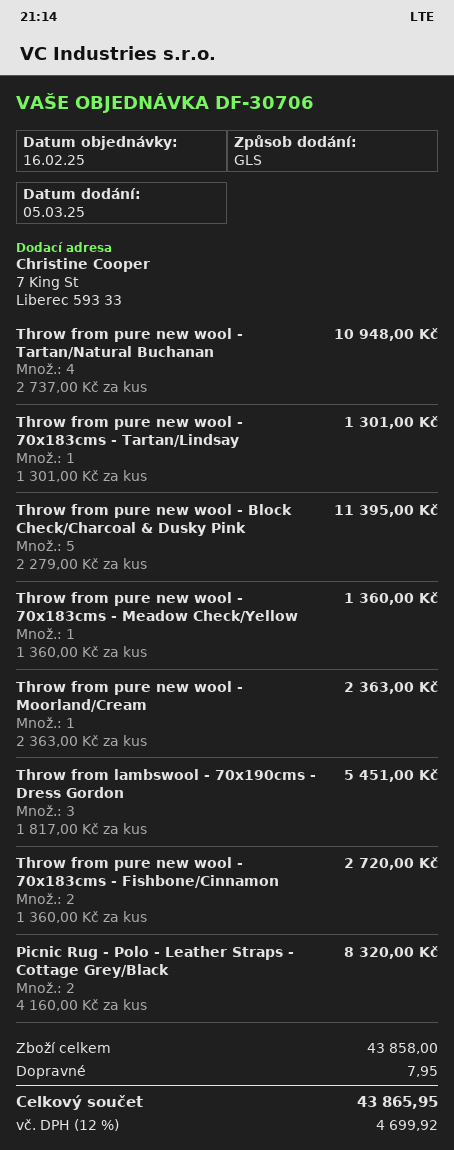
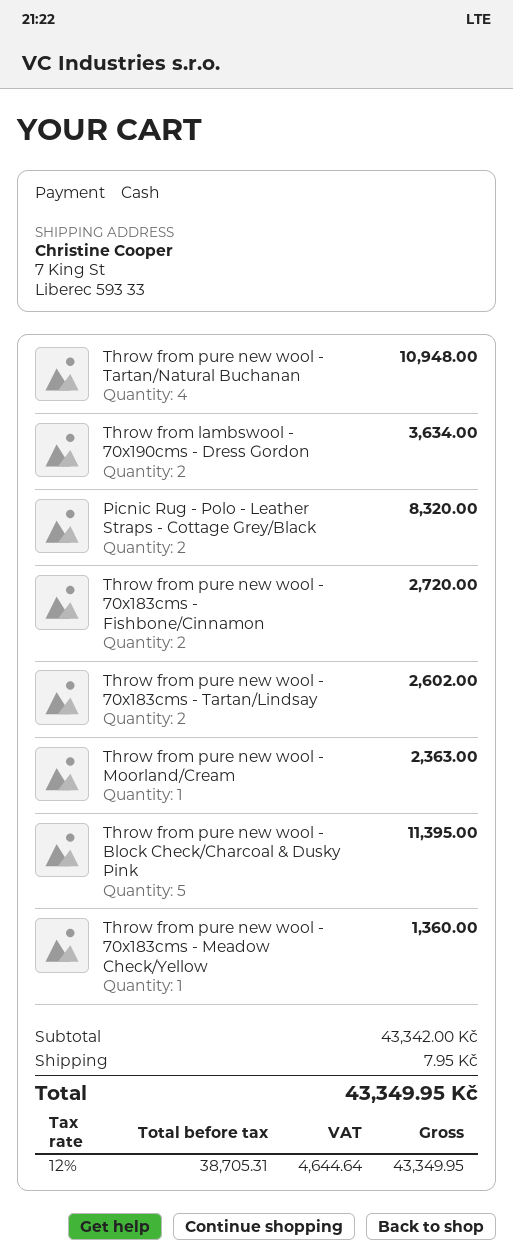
Throw from pure new wool - 70x183cms - Tartan/Lindsay: 1 for 1301.00 -> 2 for 2602.00
Throw from lambswool - 70x190cms - Dress Gordon: 3 for 5451.00 -> 2 for 3634.00
subtotal: 43858.00 -> 43342.00
tax: 12% = 4699.92 -> 12% = 4644.64
total: 43865.95 -> 43349.95

